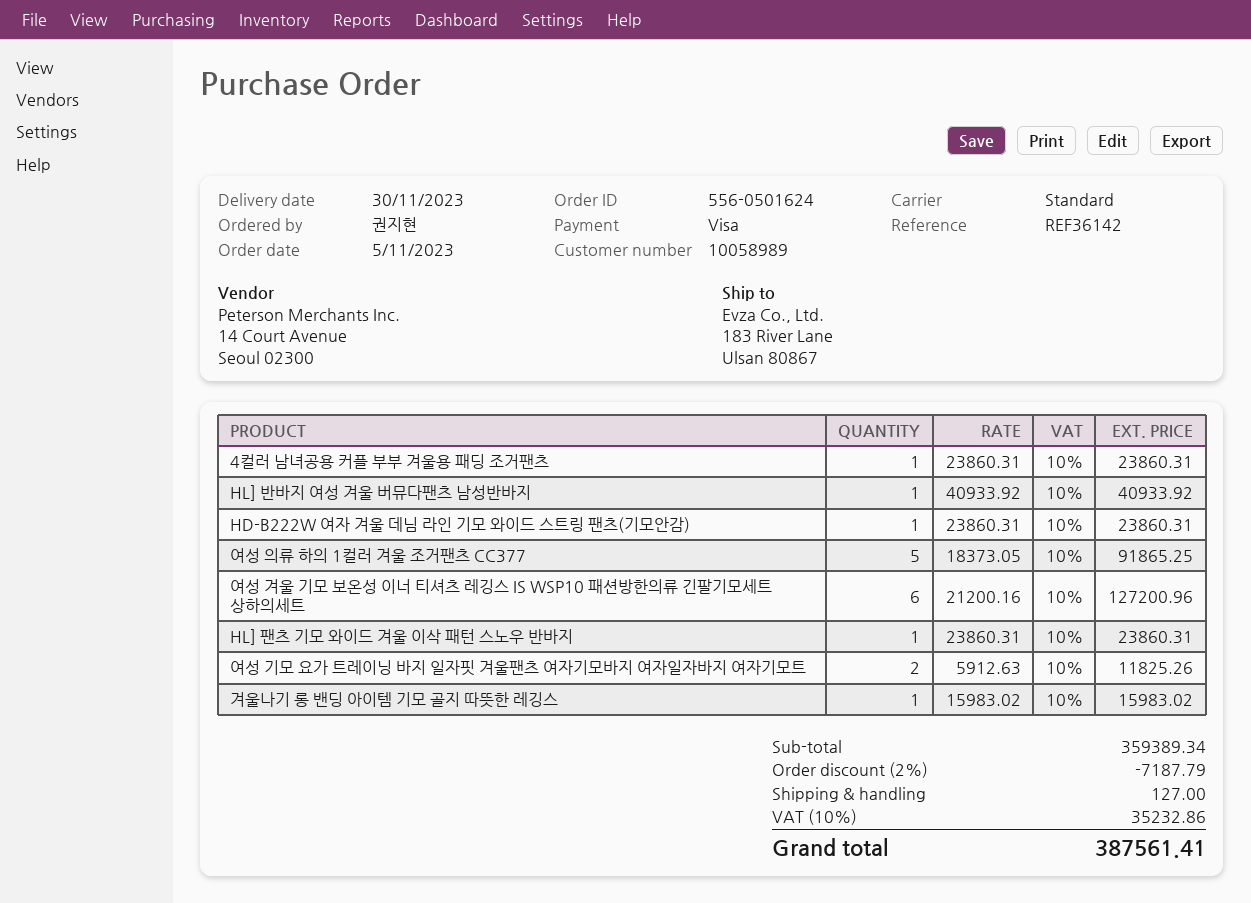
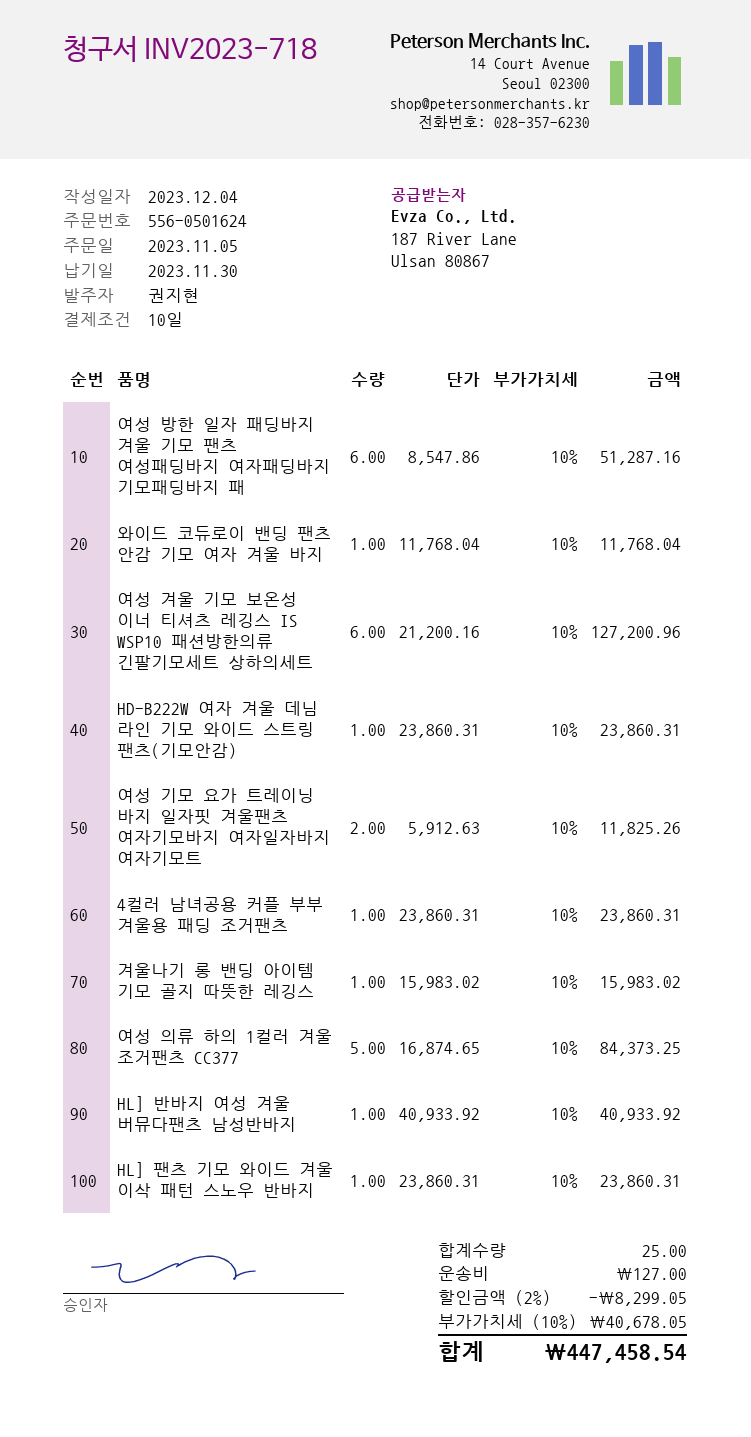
여성 의류 하의 1컬러 겨울 조거팬츠 CC377: 5 x 18373.05 = 91865.25 -> 5 x 16874.65 = 84373.25
여성 방한 일자 패딩바지 겨울 기모 팬츠 여성패딩바지 여자패딩바지 기모패딩바지 패: none -> 6 x 8547.86 = 51287.16
와이드 코듀로이 밴딩 팬츠 안감 기모 여자 겨울 바지: none -> 1 x 11768.04 = 11768.04
discount: 2% = 7187.79 -> 2% = 8299.05
tax: 10% = 35232.86 -> 10% = 40678.05
total: 387561.41 -> 447458.54

